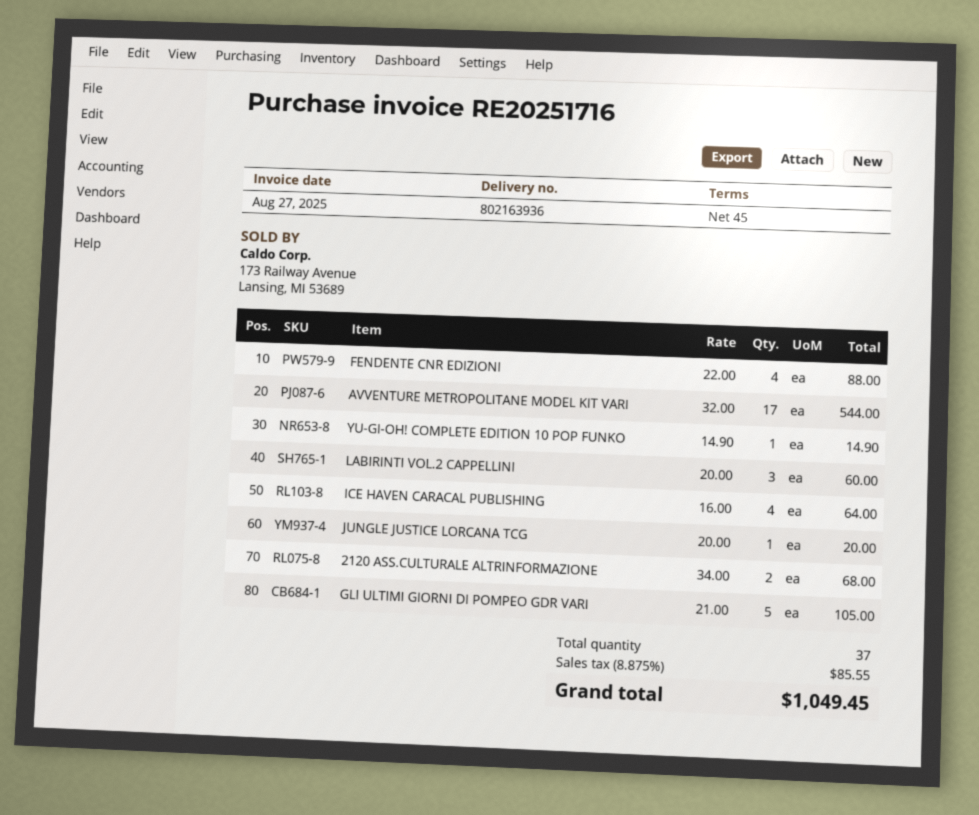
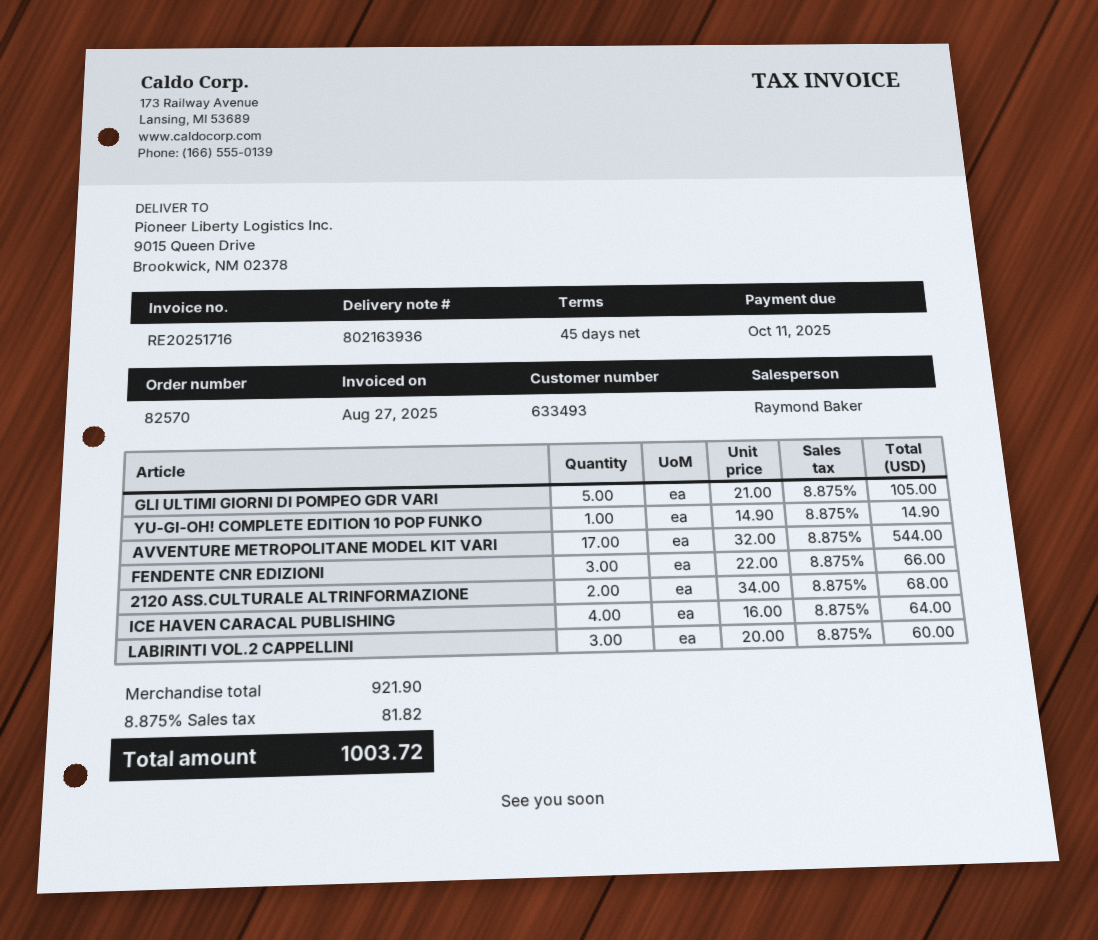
FENDENTE CNR EDIZIONI: 4 x 22.00 = 88.00 -> 3 x 22.00 = 66.00
JUNGLE JUSTICE LORCANA TCG: 1 x 20.00 = 20.00 -> none
tax: 8.875% = 85.55 -> 8.875% = 81.82
total: 1049.45 -> 1003.72

